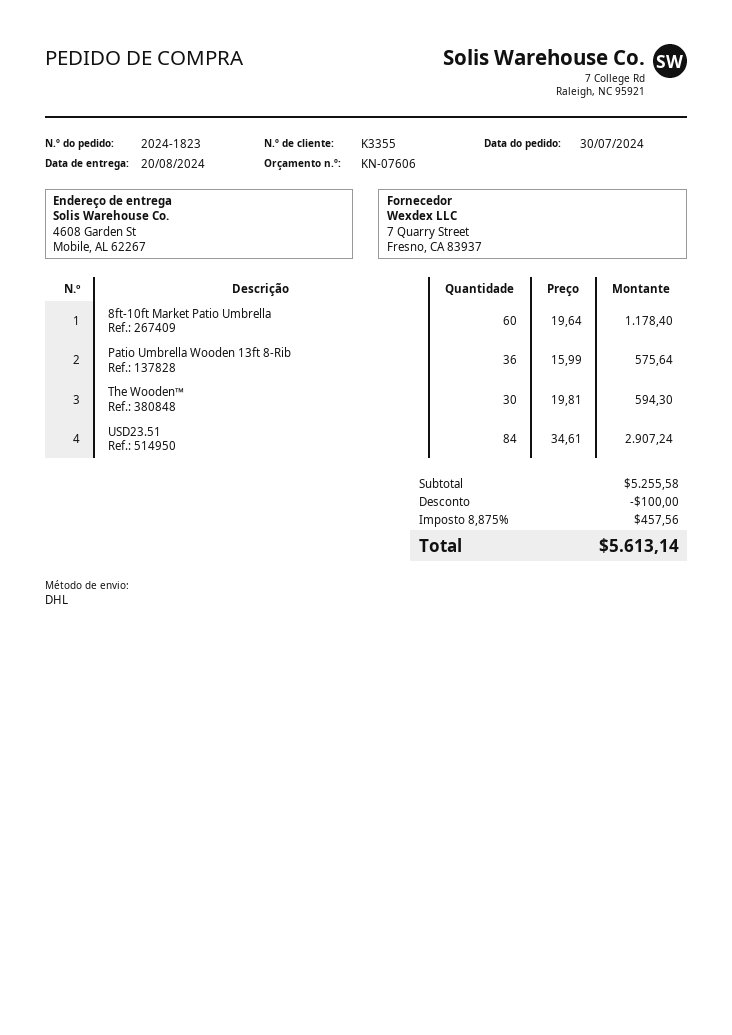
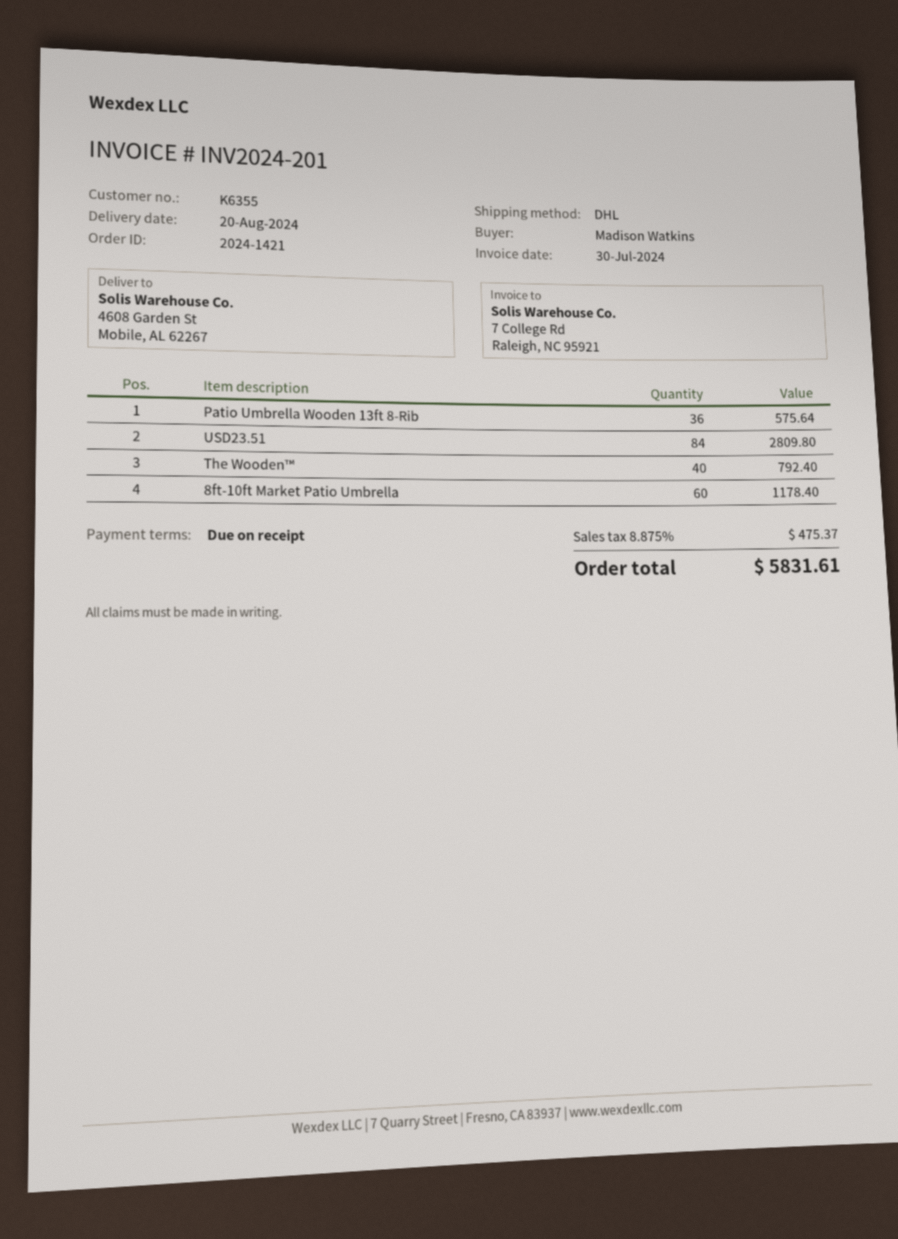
order number: 2024-1823 -> 2024-1421
customer number: K3355 -> K6355
The Wooden™: 30 for 594.30 -> 40 for 792.40
USD23.51: 84 for 2907.24 -> 84 for 2809.80
discount: 100.00 -> none
tax: 8.875% = 457.56 -> 8.875% = 475.37
total: 5613.14 -> 5831.61

